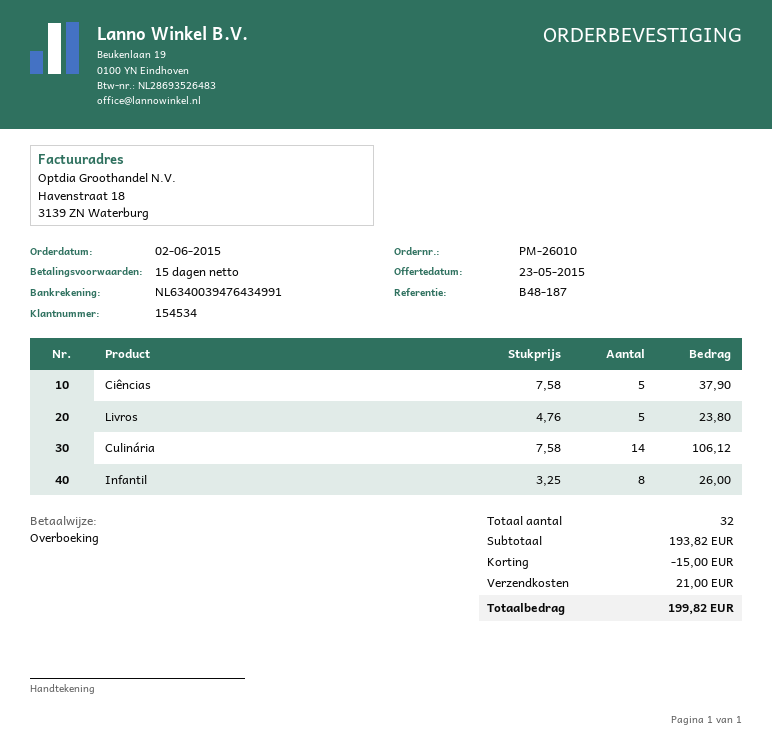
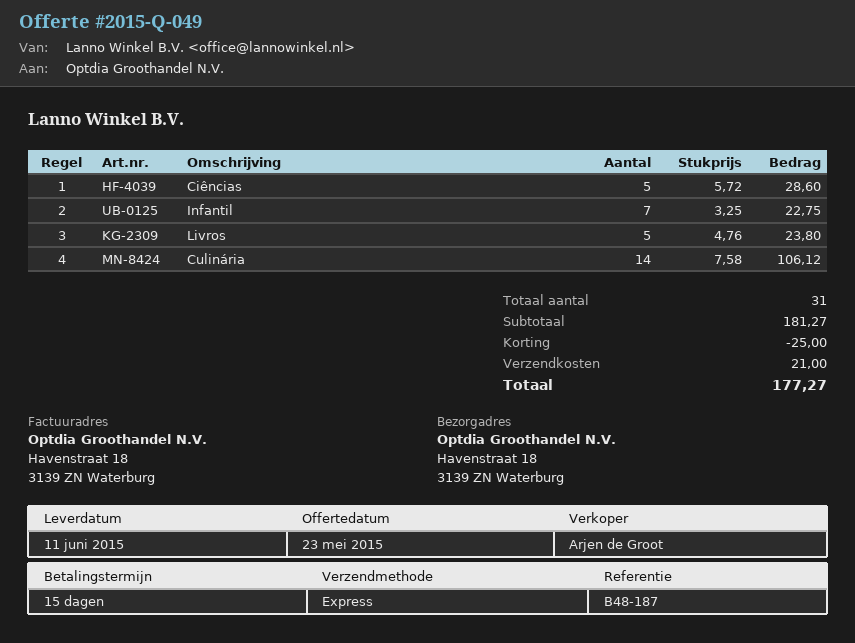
Ciências: 5 x 7.58 = 37.90 -> 5 x 5.72 = 28.60
Infantil: 8 x 3.25 = 26.00 -> 7 x 3.25 = 22.75
total quantity: 32 -> 31
subtotal: 193.82 -> 181.27
discount: 15.00 -> 25.00
total: 199.82 -> 177.27

